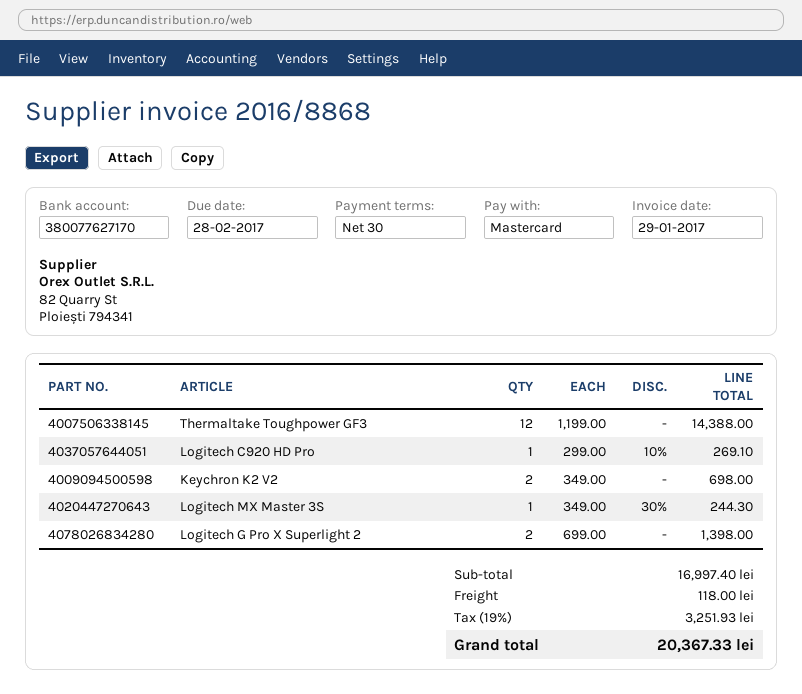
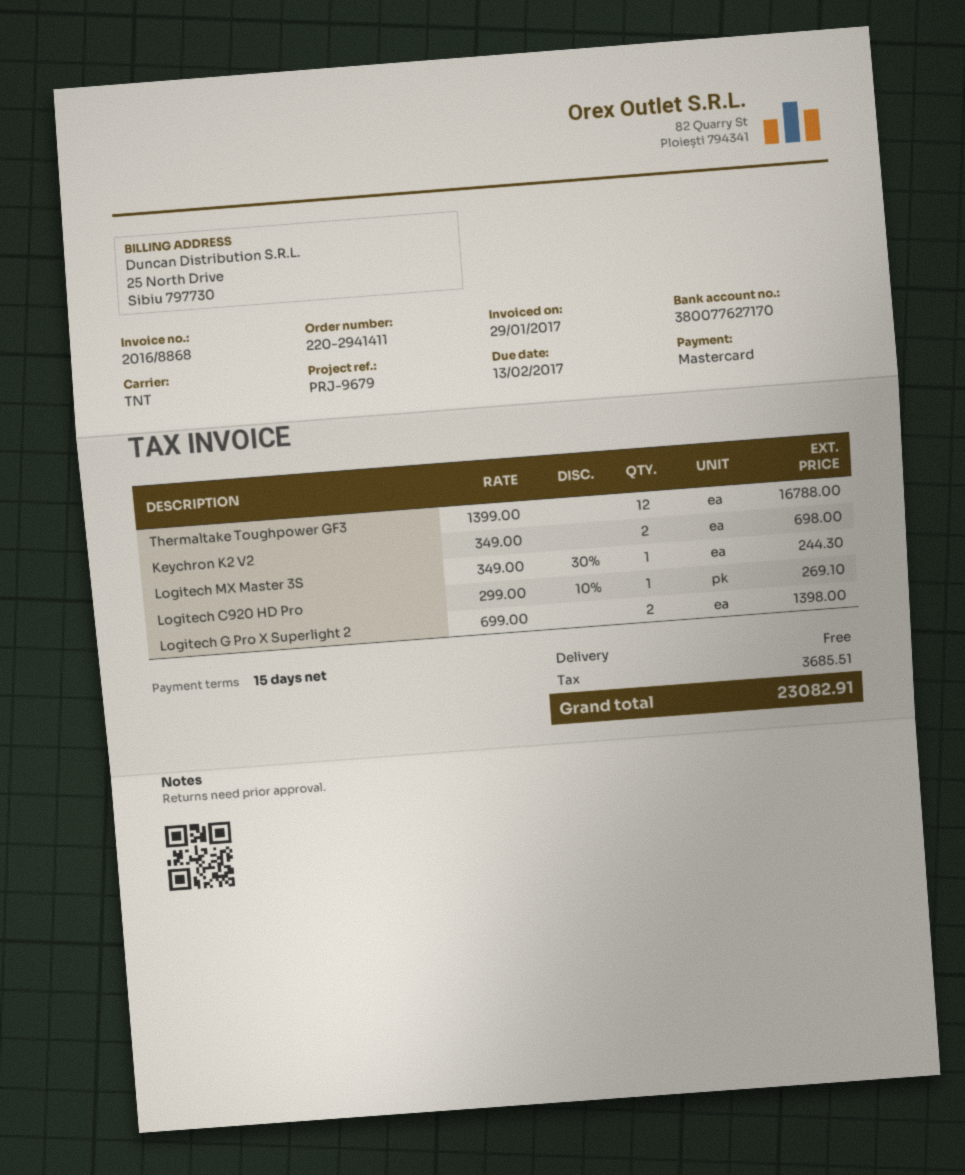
payment terms: 30 days -> 15 days
due date: 2017-02-28 -> 2017-02-13
Thermaltake Toughpower GF3: 12 x 1199.00 = 14388.00 -> 12 x 1399.00 = 16788.00
shipping: 118.00 -> 0.00
tax: 3251.93 -> 3685.51
total: 20367.33 -> 23082.91

